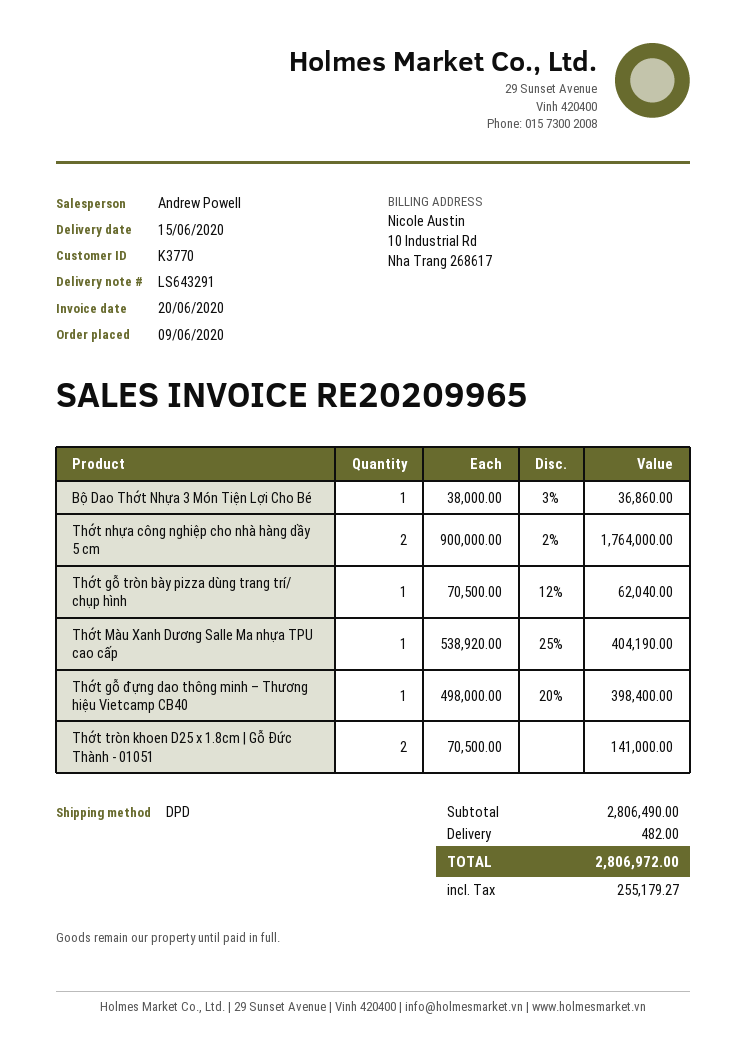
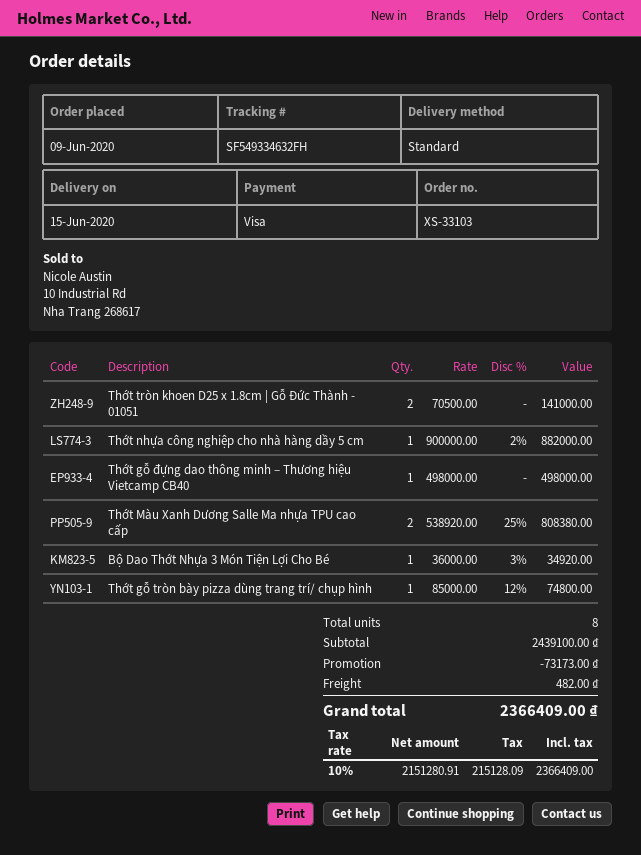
shipping method: DPD -> standard
Bộ Dao Thớt Nhựa 3 Món Tiện Lợi Cho Bé: 1 x 38000.00 - 3% = 36860.00 -> 1 x 36000.00 - 3% = 34920.00
Thớt nhựa công nghiệp cho nhà hàng dầy 5 cm: 2 x 900000.00 - 2% = 1764000.00 -> 1 x 900000.00 - 2% = 882000.00
Thớt gỗ tròn bày pizza dùng trang trí/ chụp hình: 1 x 70500.00 - 12% = 62040.00 -> 1 x 85000.00 - 12% = 74800.00
Thớt Màu Xanh Dương Salle Ma nhựa TPU cao cấp: 1 x 538920.00 - 25% = 404190.00 -> 2 x 538920.00 - 25% = 808380.00
Thớt gỗ đựng dao thông minh – Thương hiệu Vietcamp CB40: 1 x 498000.00 - 20% = 398400.00 -> 1 x 498000.00 = 498000.00
subtotal: 2806490.00 -> 2439100.00
discount: none -> 73173.00
tax: 255179.27 -> 215128.09
total: 2806972.00 -> 2366409.00

